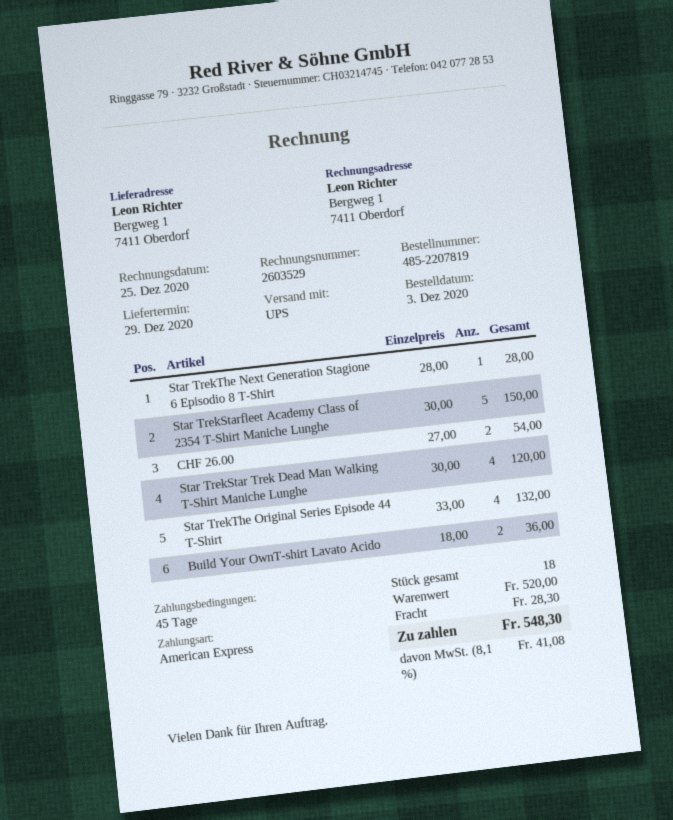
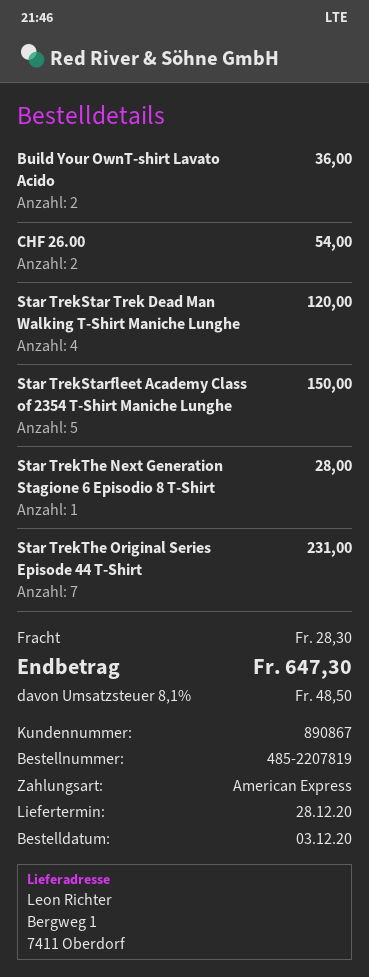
delivery date: 2020-12-29 -> 2020-12-28
Star TrekThe Original Series Episode 44 T-Shirt: 4 for 132.00 -> 7 for 231.00
tax: 8.1% = 41.08 -> 8.1% = 48.50
total: 548.30 -> 647.30

